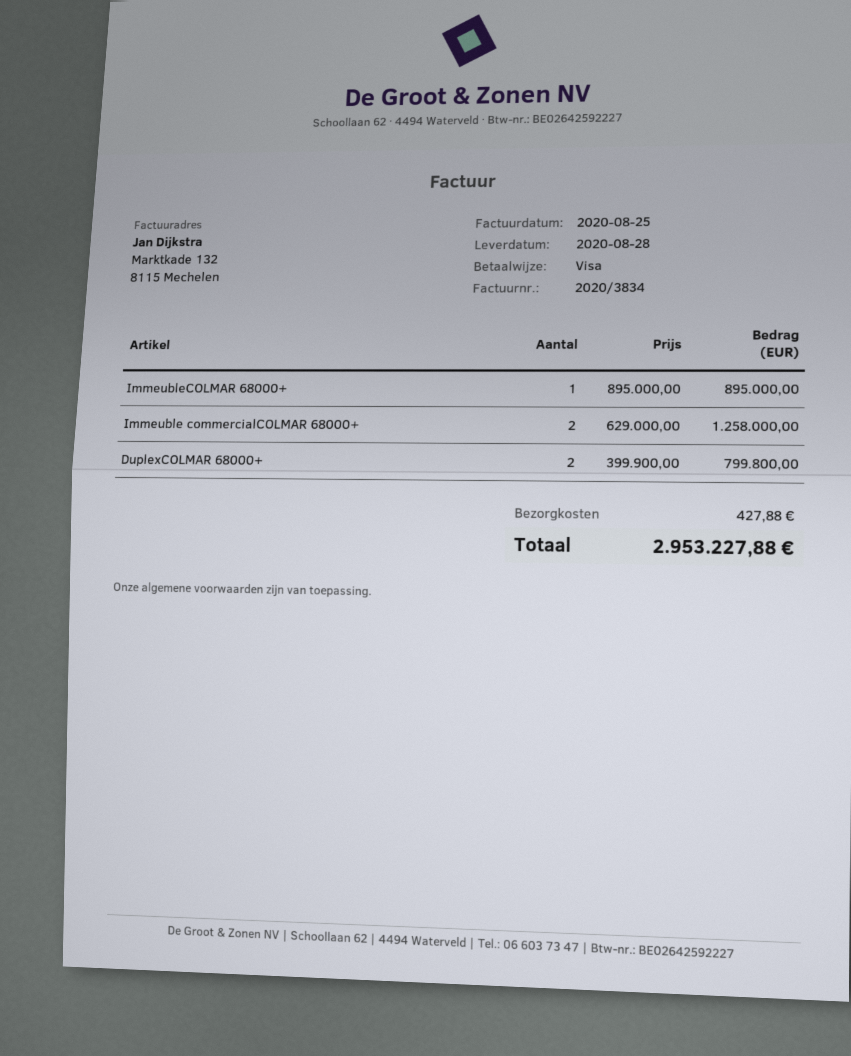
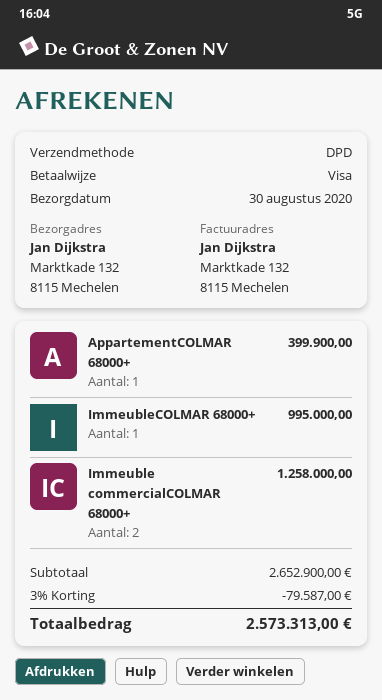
delivery date: 2020-08-28 -> 2020-08-30
ImmeubleCOLMAR 68000+: 1 for 895000.00 -> 1 for 995000.00
DuplexCOLMAR 68000+: 2 for 799800.00 -> none
AppartementCOLMAR 68000+: none -> 1 for 399900.00
discount: none -> 3% = 79587.00
shipping: 427.88 -> none
total: 2953227.88 -> 2573313.00

